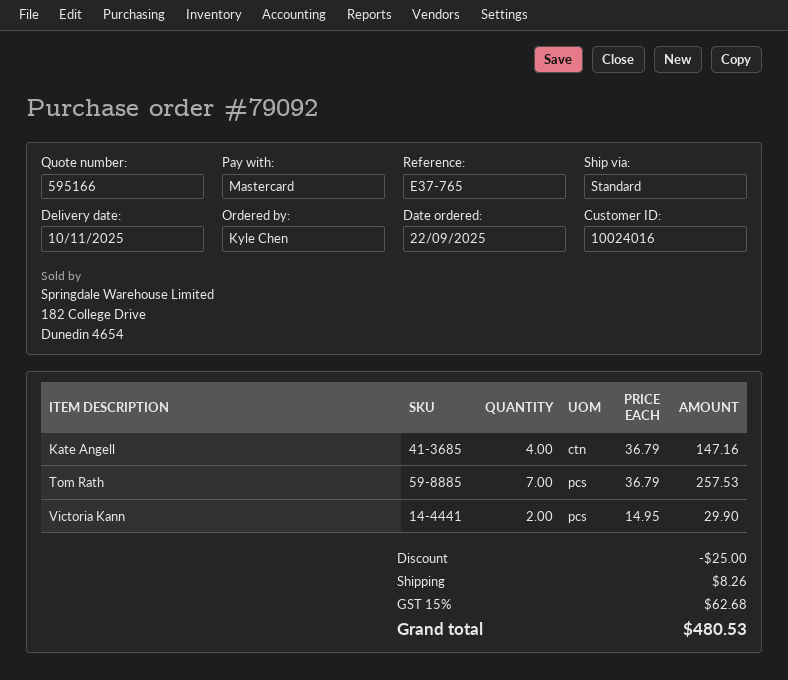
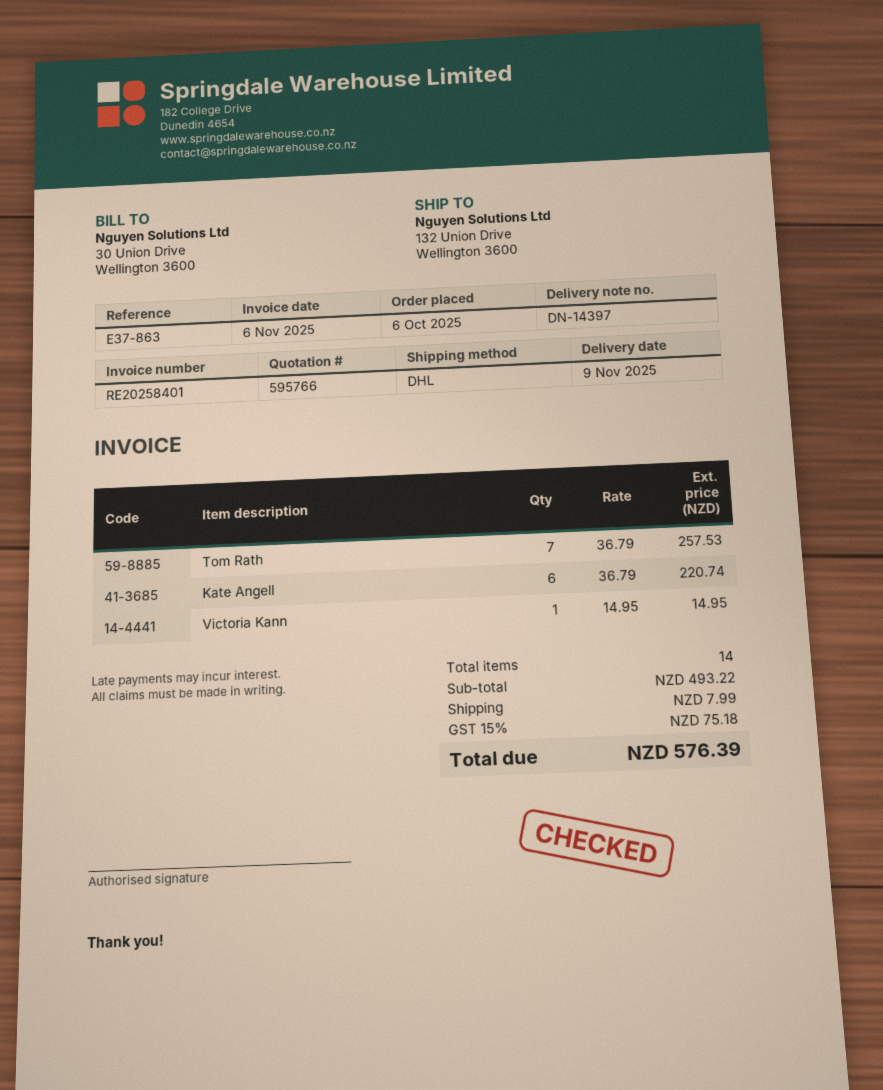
quote number: 595166 -> 595766
order date: 2025-09-22 -> 2025-10-06
delivery date: 2025-11-10 -> 2025-11-09
reference: E37-765 -> E37-863
shipping method: standard -> DHL
Kate Angell: 4 x 36.79 = 147.16 -> 6 x 36.79 = 220.74
Victoria Kann: 2 x 14.95 = 29.90 -> 1 x 14.95 = 14.95
discount: 25.00 -> none
shipping: 8.26 -> 7.99
tax: 15% = 62.68 -> 15% = 75.18
total: 480.53 -> 576.39

